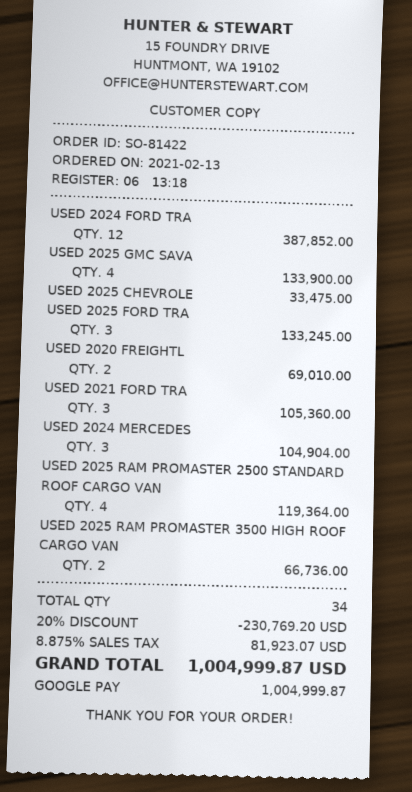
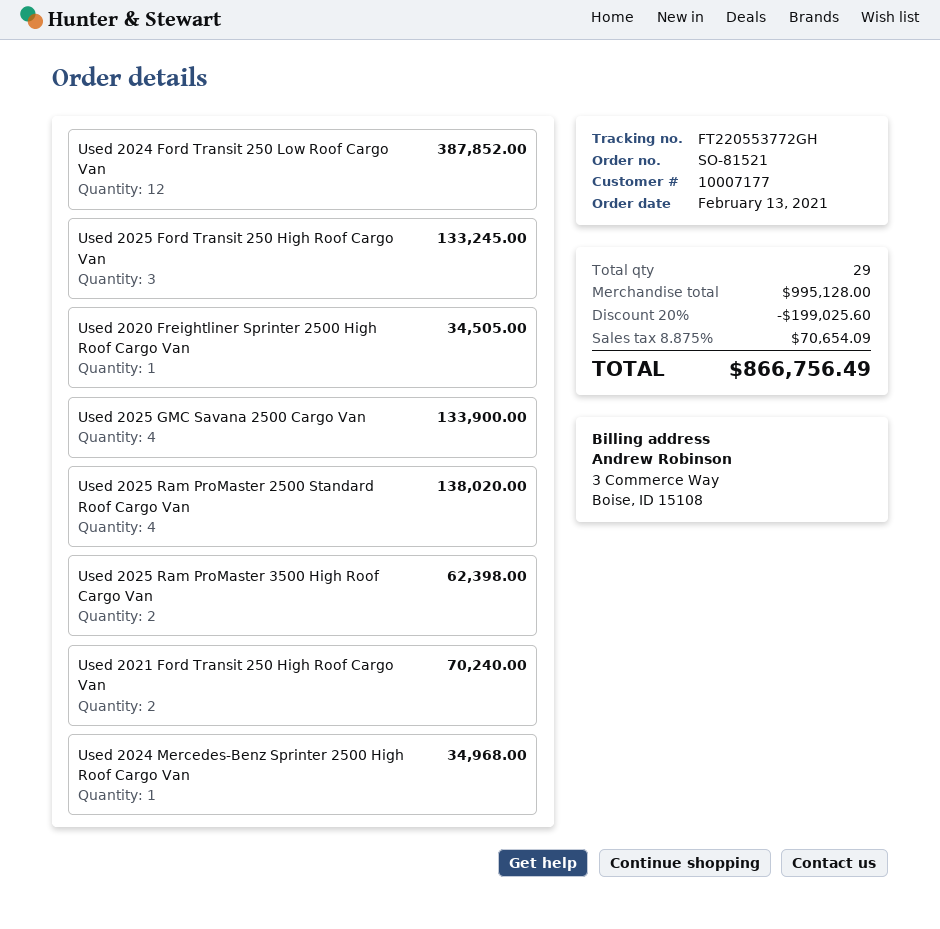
order number: SO-81422 -> SO-81521
USED 2025 CHEVROLE: 1 for 33475.00 -> none
USED 2020 FREIGHTL: 2 for 69010.00 -> 1 for 34505.00
USED 2021 FORD TRA: 3 for 105360.00 -> 2 for 70240.00
USED 2024 MERCEDES: 3 for 104904.00 -> 1 for 34968.00
USED 2025 RAM PROMASTER 2500 STANDARD ROOF CARGO VAN: 4 for 119364.00 -> 4 for 138020.00
USED 2025 RAM PROMASTER 3500 HIGH ROOF CARGO VAN: 2 for 66736.00 -> 2 for 62398.00
total quantity: 34 -> 29
discount: 20% = 230769.20 -> 20% = 199025.60
tax: 8.875% = 81923.07 -> 8.875% = 70654.09
total: 1004999.87 -> 866756.49

